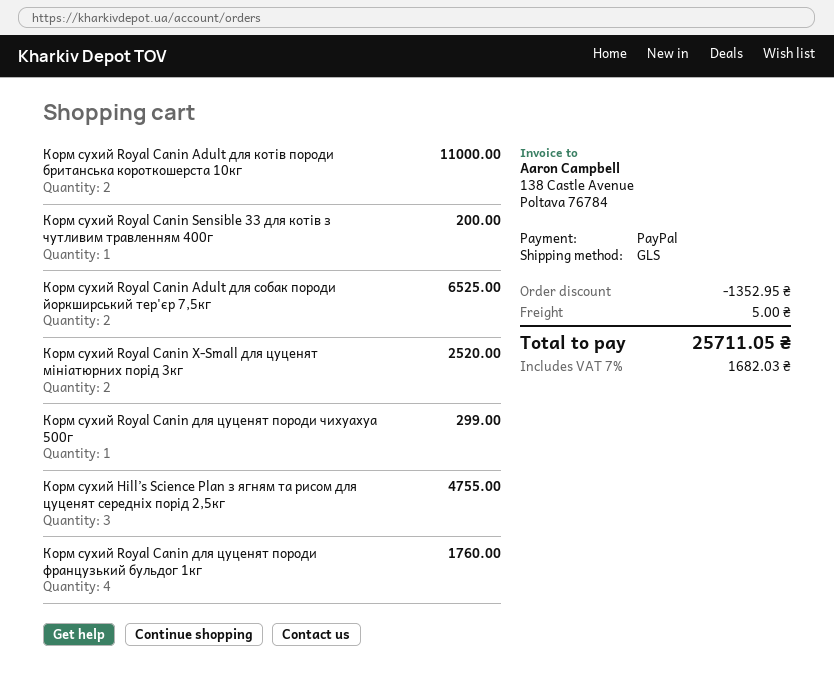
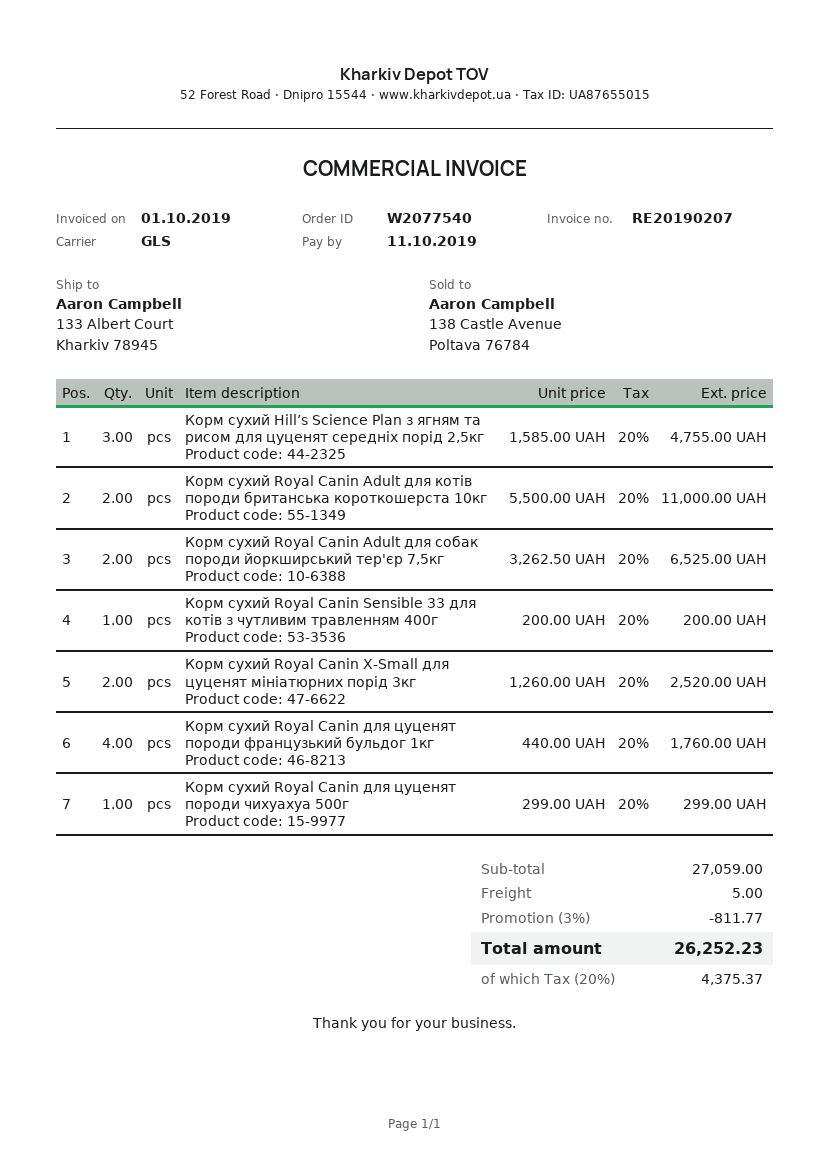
discount: 1352.95 -> 811.77
tax: 7% = 1682.03 -> 20% = 4375.37
total: 25711.05 -> 26252.23

